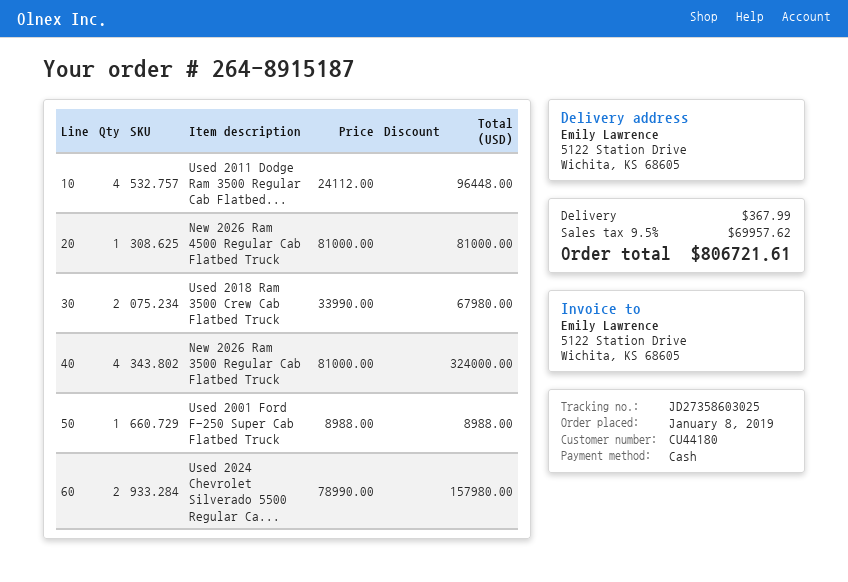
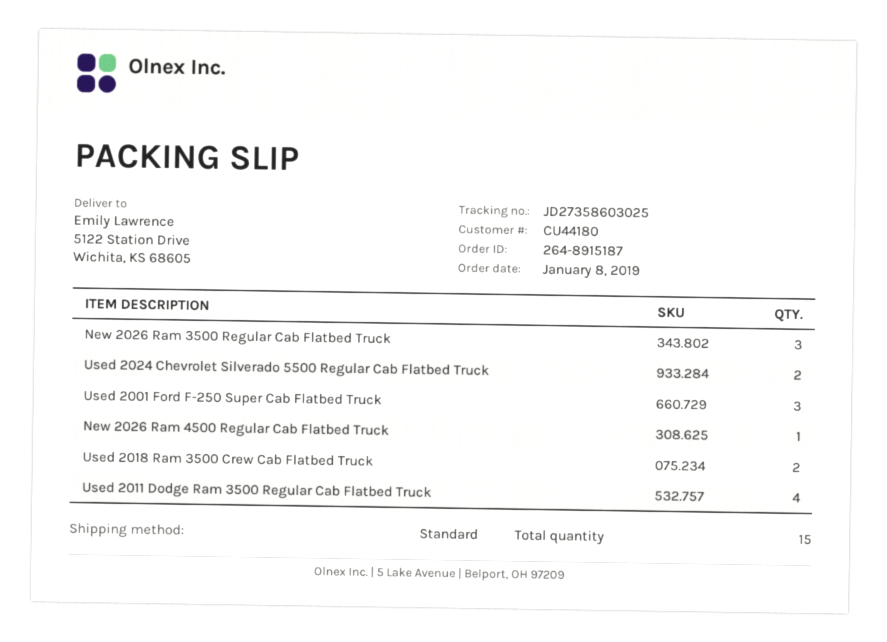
New 2026 Ram 3500 Regular Cab Flatbed Truck: 4 -> 3
Used 2001 Ford F-250 Super Cab Flatbed Truck: 1 -> 3

